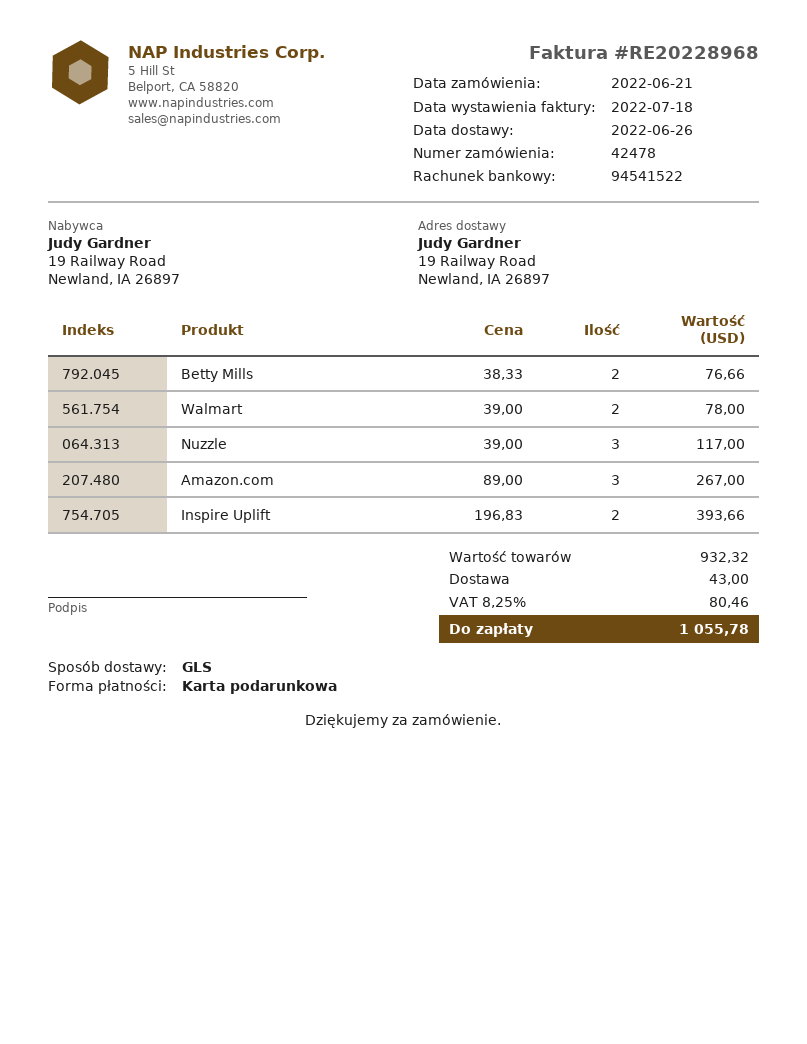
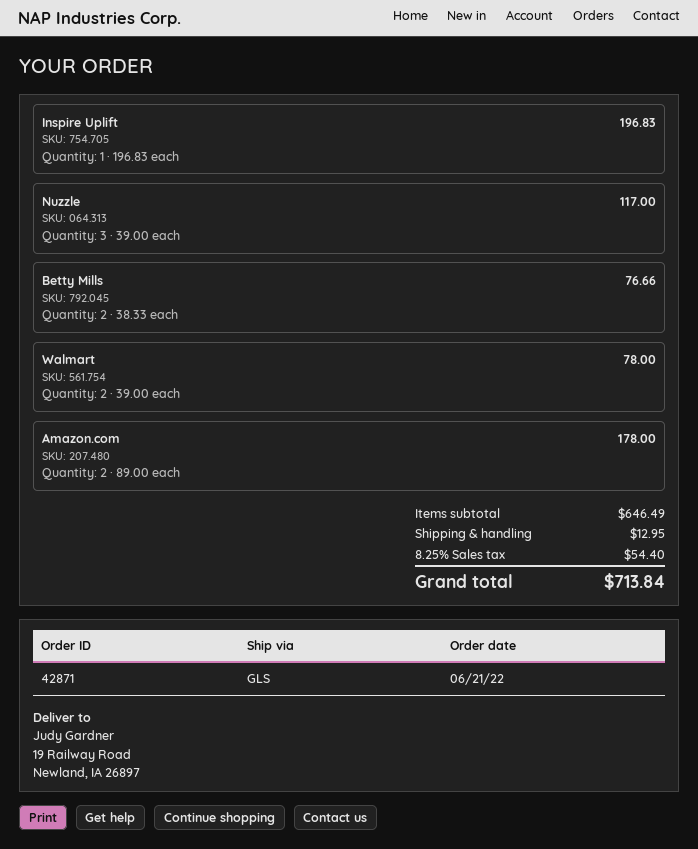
order number: 42478 -> 42871
Amazon.com: 3 x 89.00 = 267.00 -> 2 x 89.00 = 178.00
Inspire Uplift: 2 x 196.83 = 393.66 -> 1 x 196.83 = 196.83
subtotal: 932.32 -> 646.49
shipping: 43.00 -> 12.95
tax: 8.25% = 80.46 -> 8.25% = 54.40
total: 1055.78 -> 713.84

